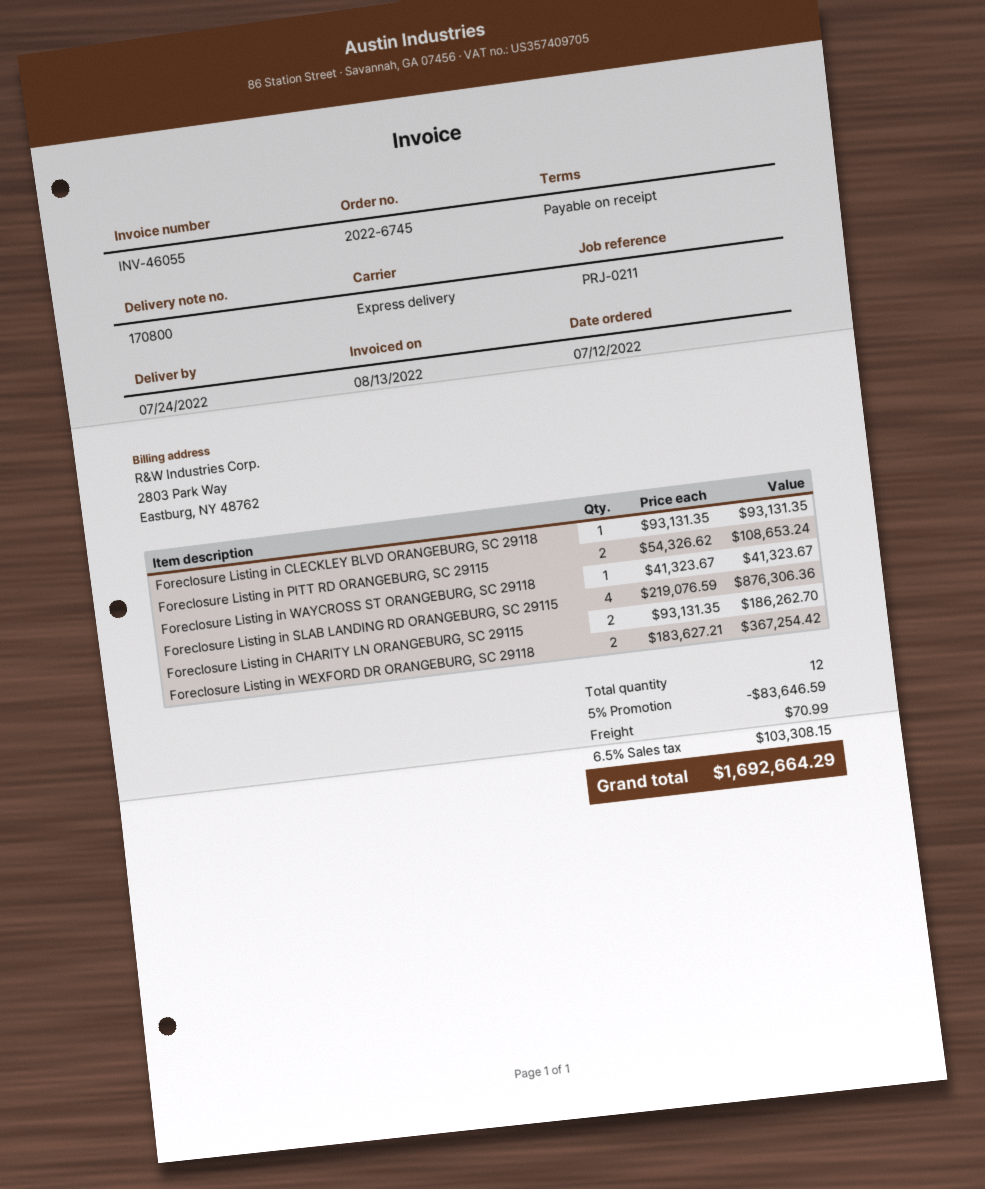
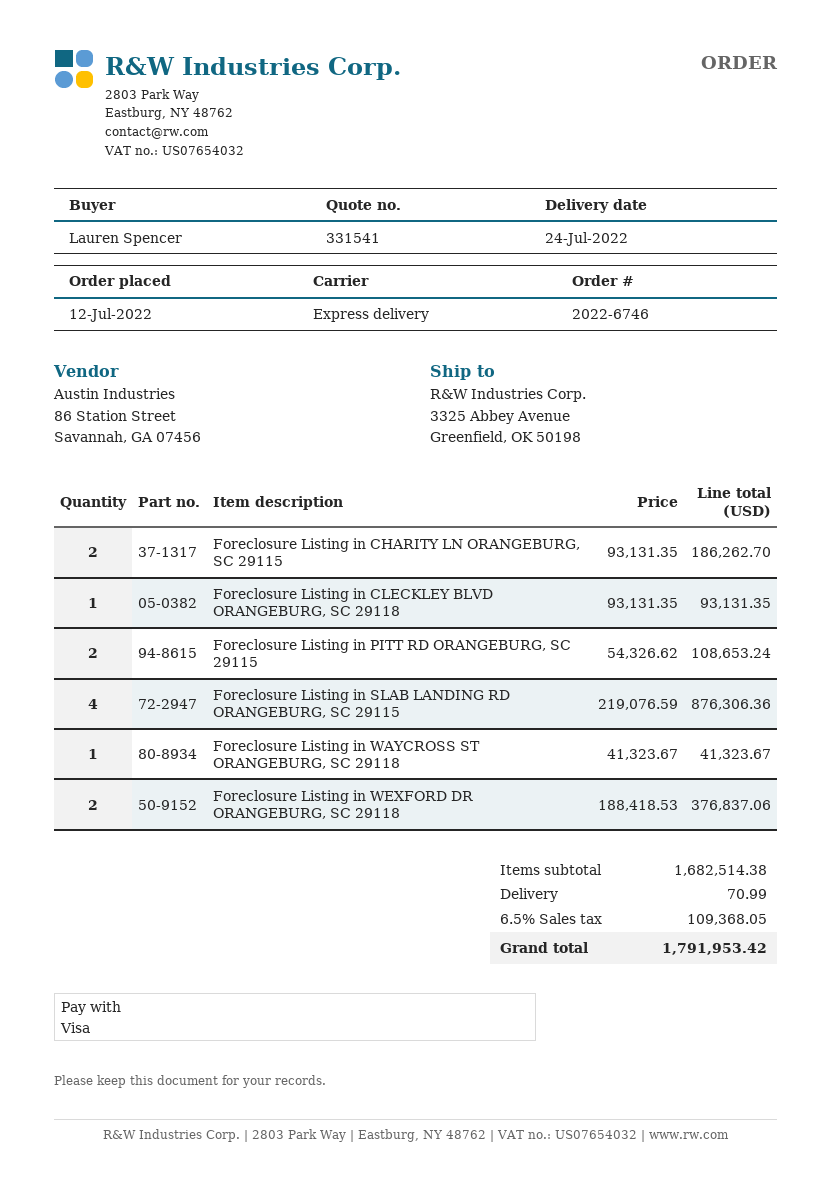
order number: 2022-6745 -> 2022-6746
Foreclosure Listing in WEXFORD DR ORANGEBURG, SC 29118: 2 x 183627.21 = 367254.42 -> 2 x 188418.53 = 376837.06
discount: 5% = 83646.59 -> none
tax: 6.5% = 103308.15 -> 6.5% = 109368.05
total: 1692664.29 -> 1791953.42

